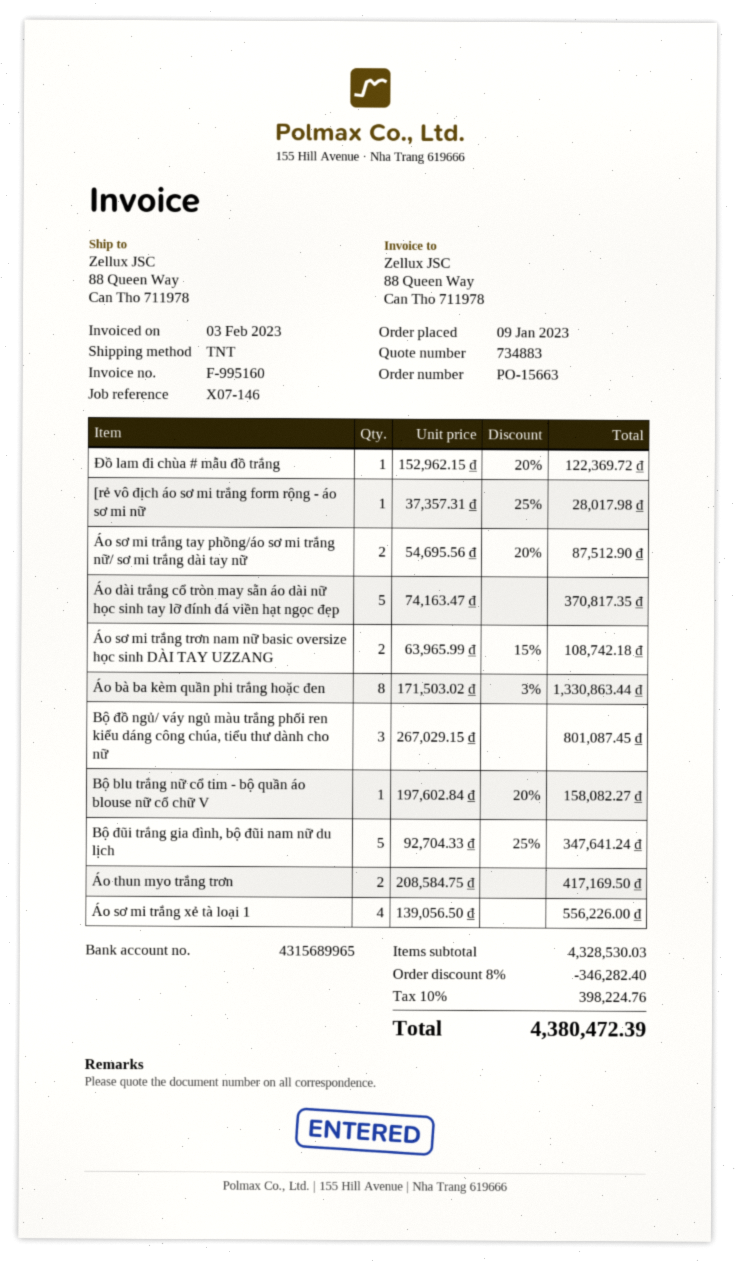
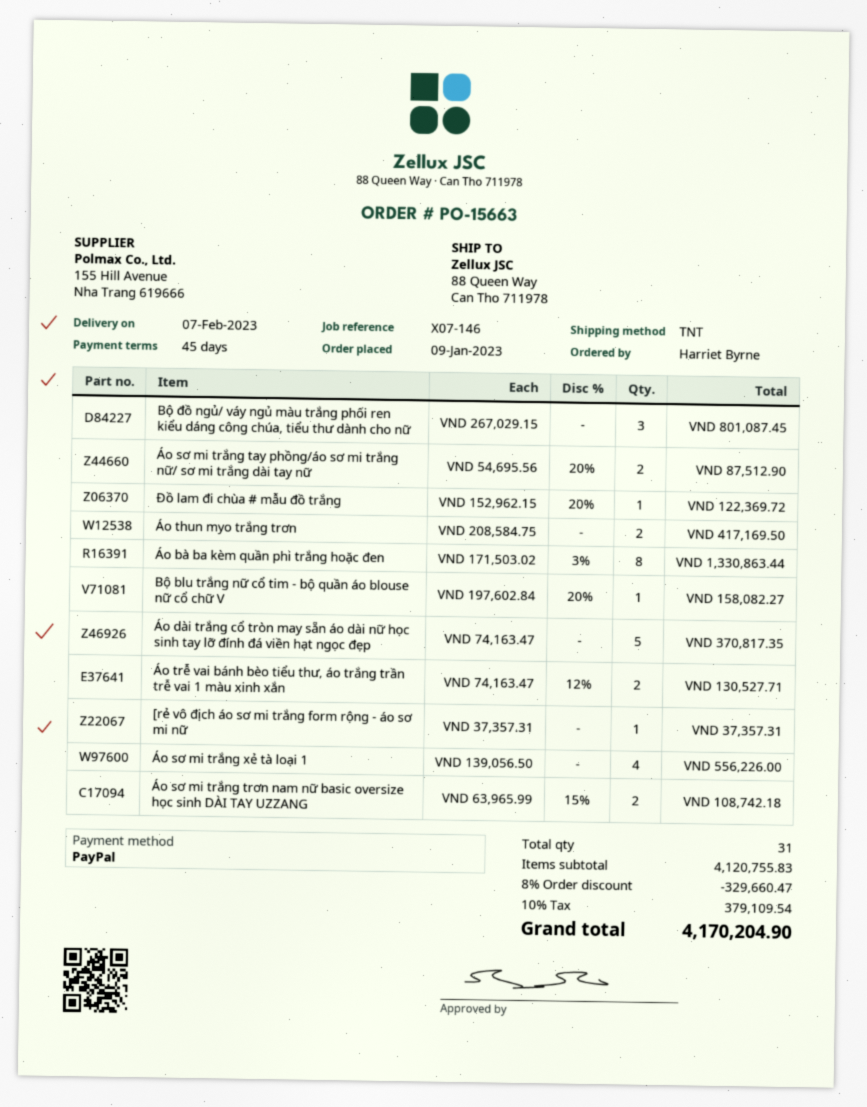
[rẻ vô địch áo sơ mi trắng form rộng - áo sơ mi nữ: 1 x 37357.31 - 25% = 28017.98 -> 1 x 37357.31 = 37357.31
Bộ đũi trắng gia đình, bộ đũi nam nữ du lịch: 5 x 92704.33 - 25% = 347641.24 -> none
Áo trễ vai bánh bèo tiểu thư, áo trắng trần trễ vai 1 màu xinh xắn: none -> 2 x 74163.47 - 12% = 130527.71
subtotal: 4328530.03 -> 4120755.83
discount: 8% = 346282.40 -> 8% = 329660.47
tax: 10% = 398224.76 -> 10% = 379109.54
total: 4380472.39 -> 4170204.90

